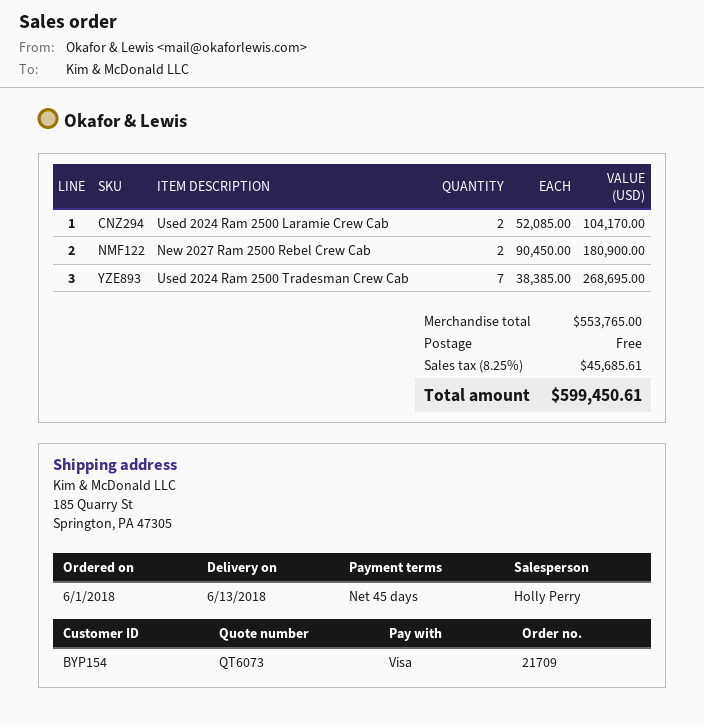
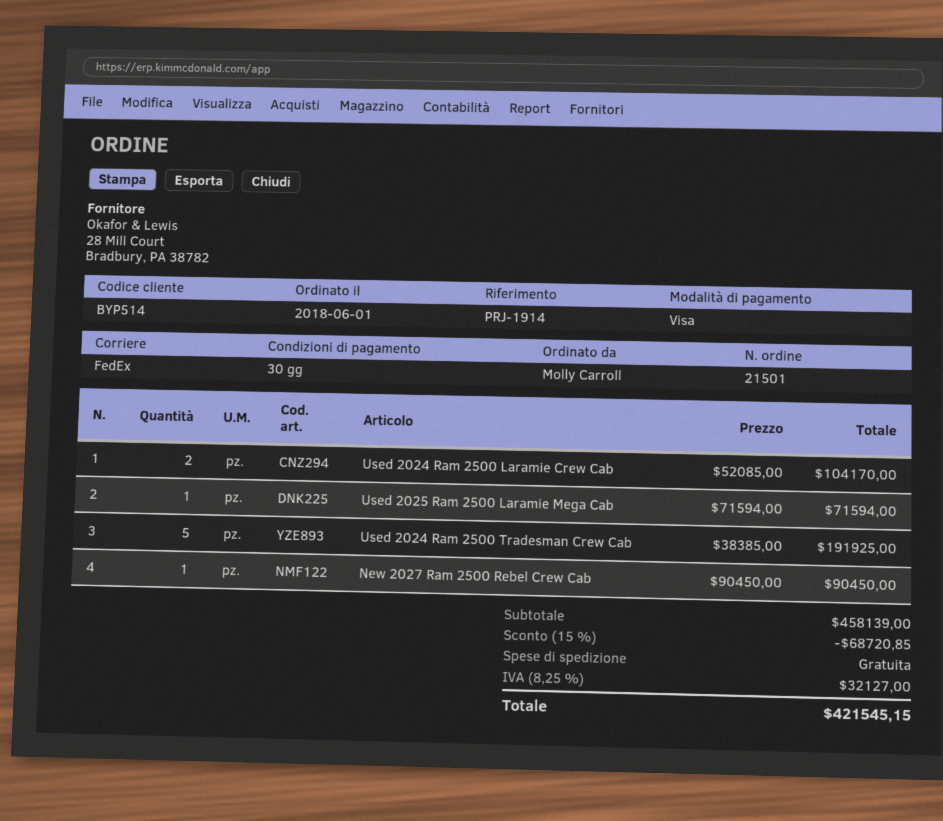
order number: 21709 -> 21501
payment terms: 45 days -> 30 days
customer number: BYP154 -> BYP514
New 2027 Ram 2500 Rebel Crew Cab: 2 x 90450.00 = 180900.00 -> 1 x 90450.00 = 90450.00
Used 2024 Ram 2500 Tradesman Crew Cab: 7 x 38385.00 = 268695.00 -> 5 x 38385.00 = 191925.00
Used 2025 Ram 2500 Laramie Mega Cab: none -> 1 x 71594.00 = 71594.00
subtotal: 553765.00 -> 458139.00
discount: none -> 15% = 68720.85
tax: 8.25% = 45685.61 -> 8.25% = 32127.00
total: 599450.61 -> 421545.15

